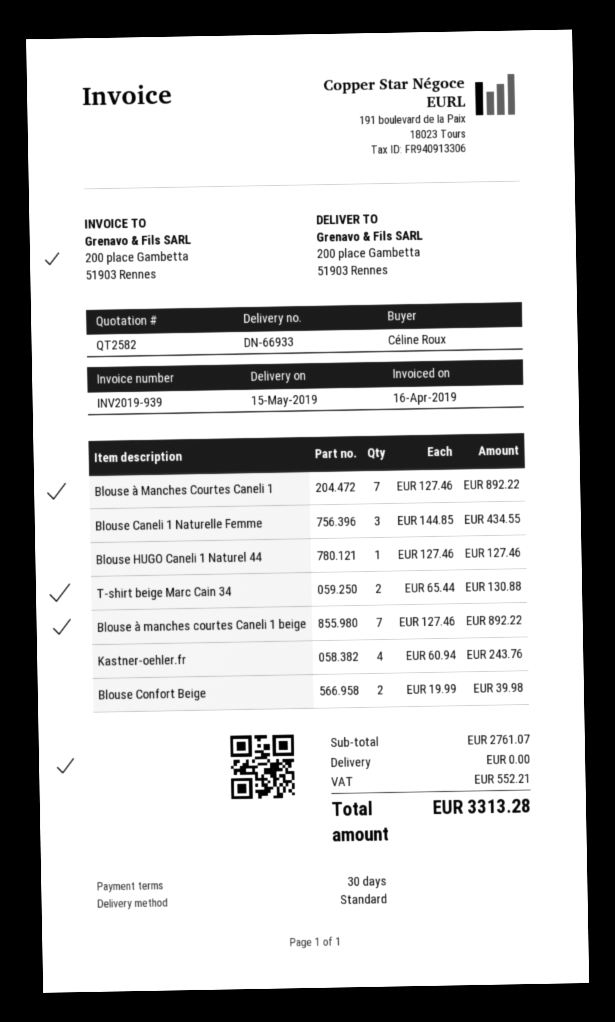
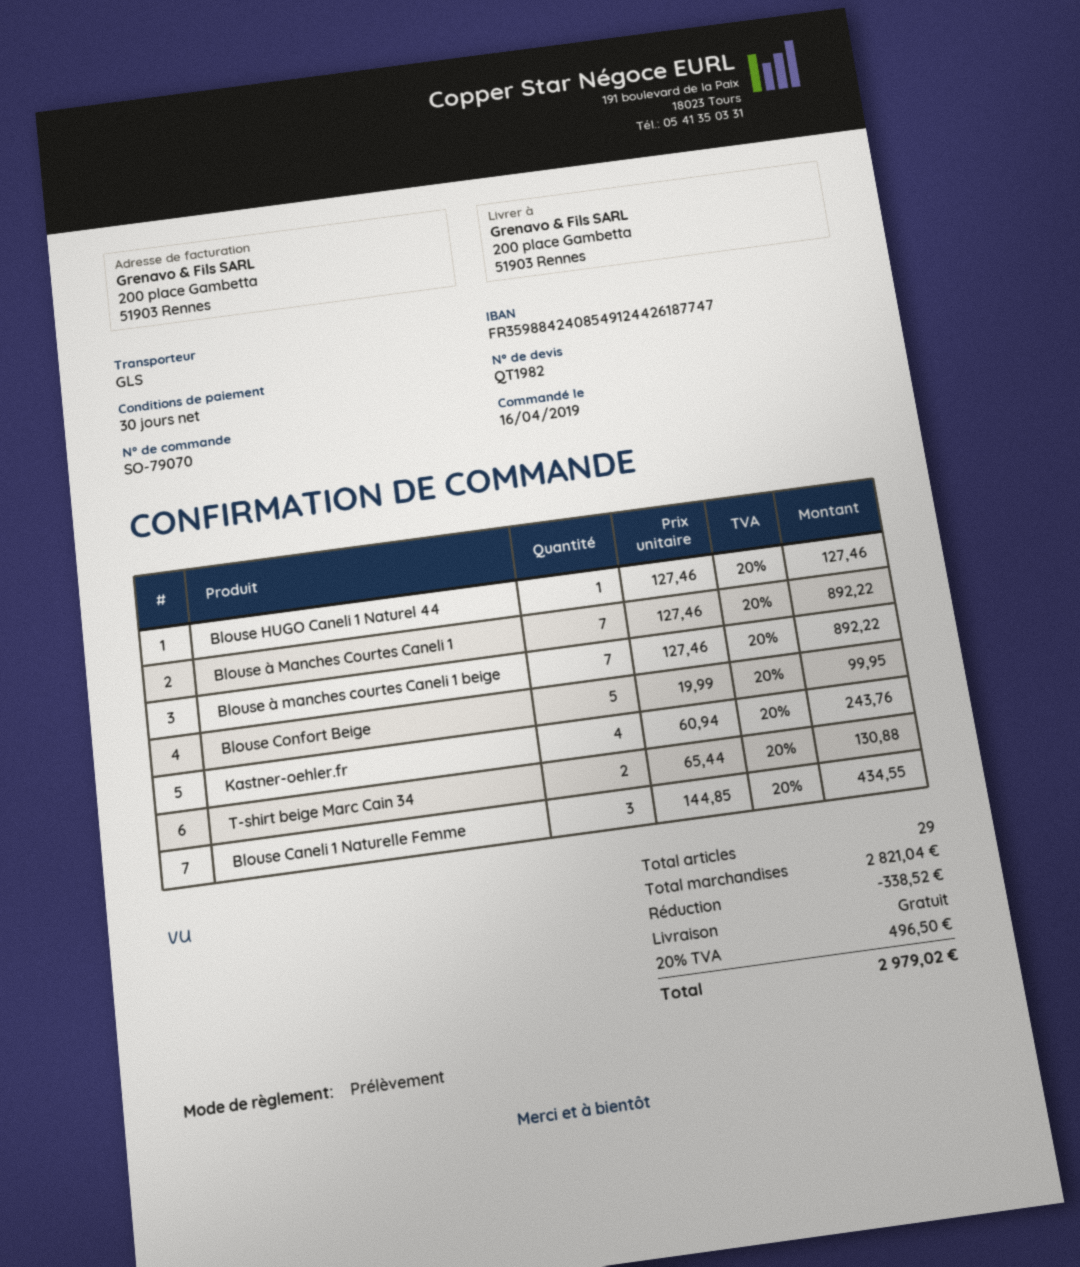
quote number: QT2582 -> QT1982
shipping method: standard -> GLS
Blouse Confort Beige: 2 x 19.99 = 39.98 -> 5 x 19.99 = 99.95
subtotal: 2761.07 -> 2821.04
discount: none -> 338.52
tax: 552.21 -> 496.50
total: 3313.28 -> 2979.02

